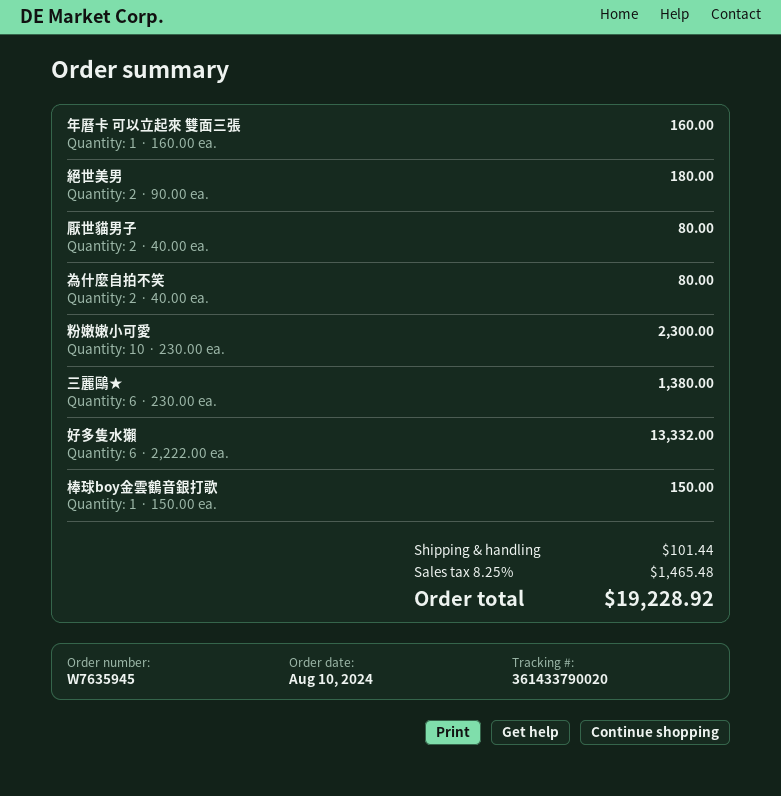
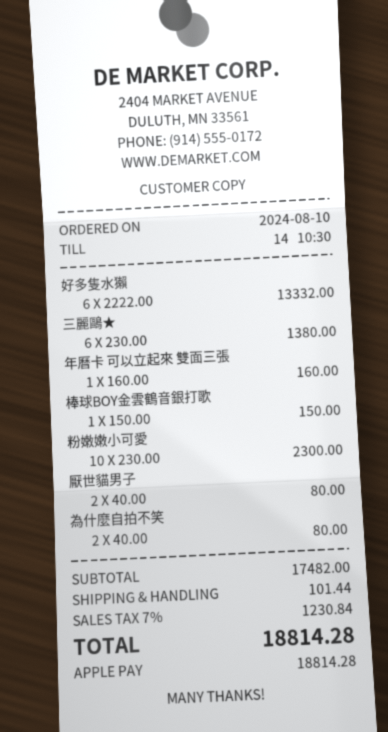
絕世美男: 2 x 90.00 = 180.00 -> none
tax: 8.25% = 1465.48 -> 7% = 1230.84
total: 19228.92 -> 18814.28

